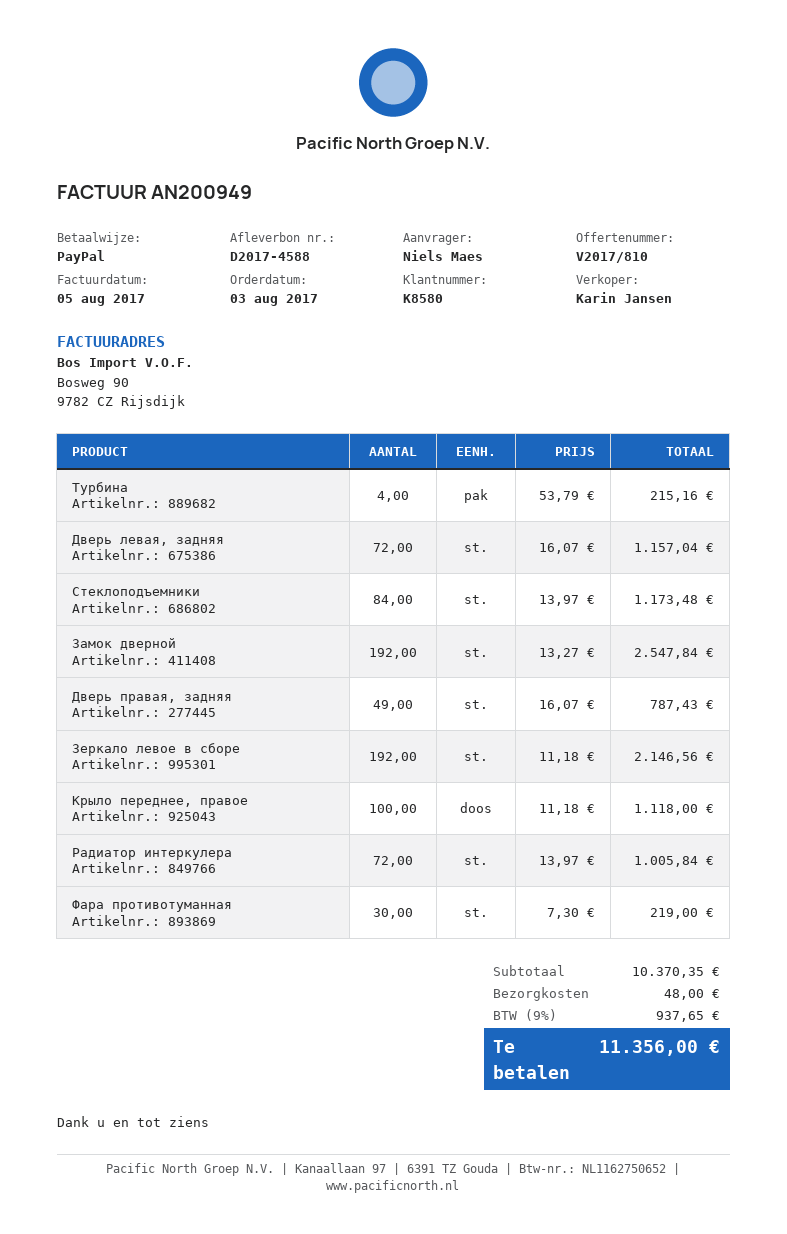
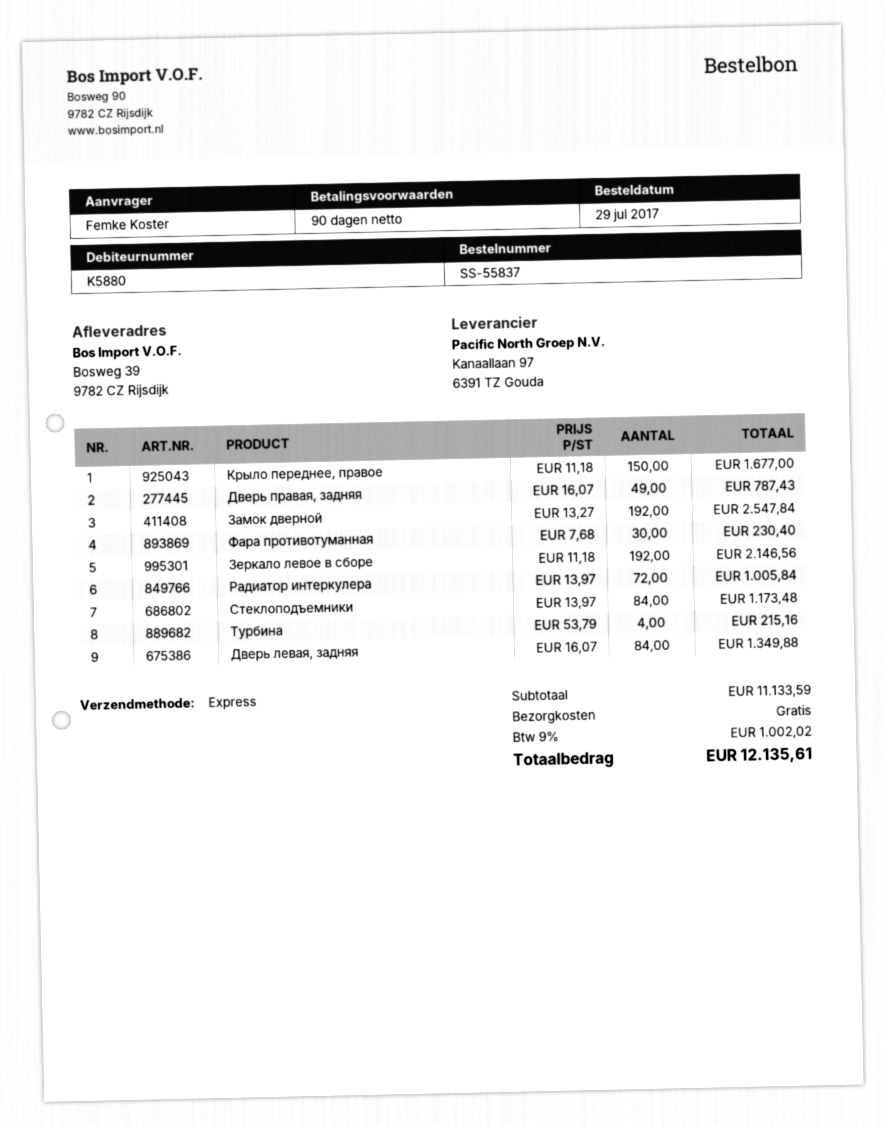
order date: 2017-08-03 -> 2017-07-29
customer number: K8580 -> K5880
ordered by: Niels Maes -> Femke Koster
Дверь левая, задняя: 72 x 16.07 = 1157.04 -> 84 x 16.07 = 1349.88
Крыло переднее, правое: 100 x 11.18 = 1118.00 -> 150 x 11.18 = 1677.00
Фара противотуманная: 30 x 7.30 = 219.00 -> 30 x 7.68 = 230.40
subtotal: 10370.35 -> 11133.59
shipping: 48.00 -> 0.00
tax: 9% = 937.65 -> 9% = 1002.02
total: 11356.00 -> 12135.61

